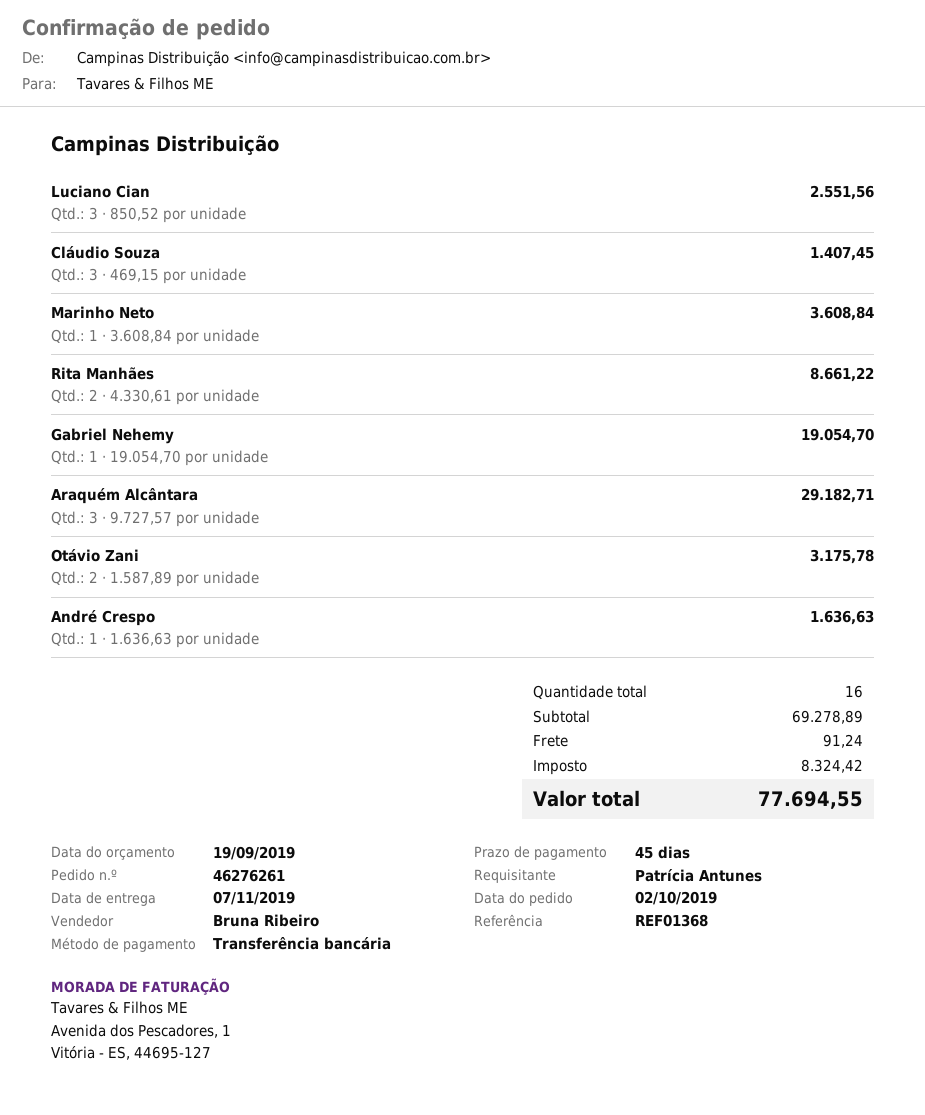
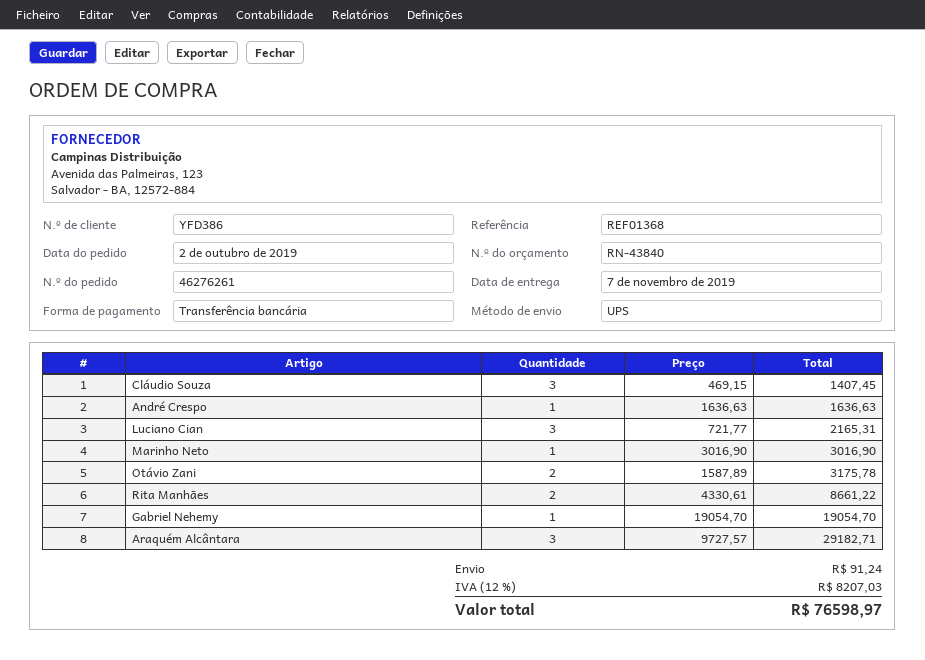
Luciano Cian: 3 x 850.52 = 2551.56 -> 3 x 721.77 = 2165.31
Marinho Neto: 1 x 3608.84 = 3608.84 -> 1 x 3016.90 = 3016.90
tax: 8324.42 -> 8207.03
total: 77694.55 -> 76598.97

